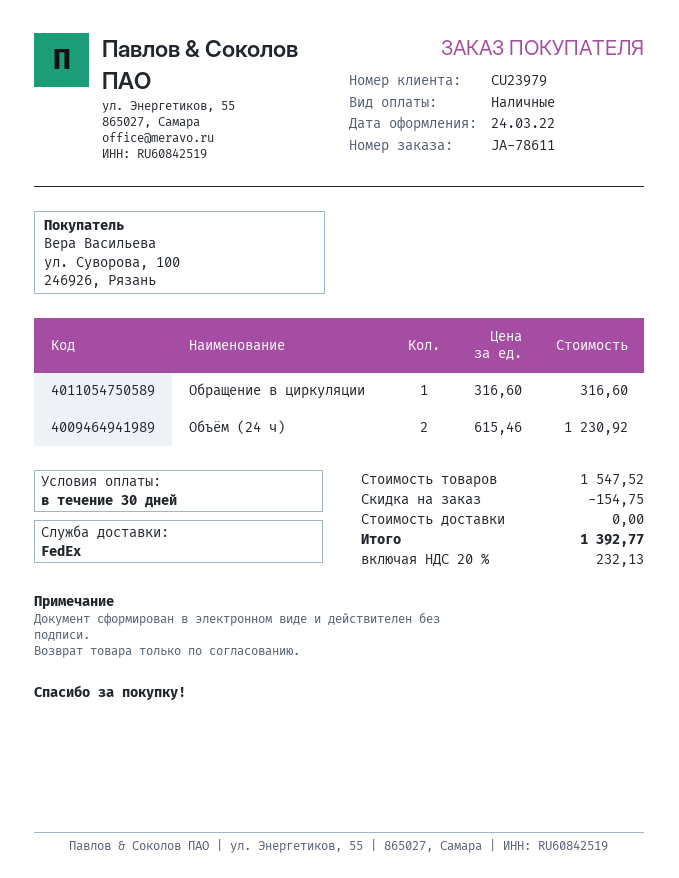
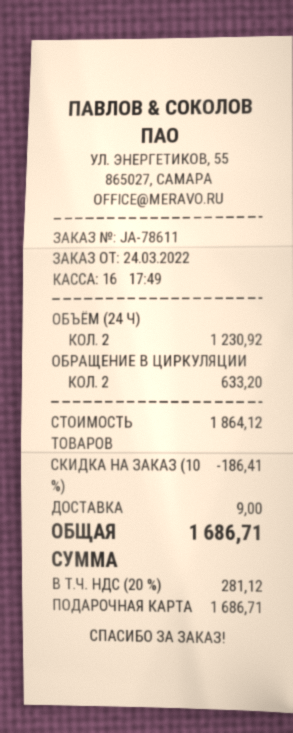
payment method: cash -> gift card
Обращение в циркуляции: 1 for 316.60 -> 2 for 633.20
subtotal: 1547.52 -> 1864.12
discount: 154.75 -> 186.41
shipping: 0.00 -> 9.00
tax: 20% = 232.13 -> 20% = 281.12
total: 1392.77 -> 1686.71

